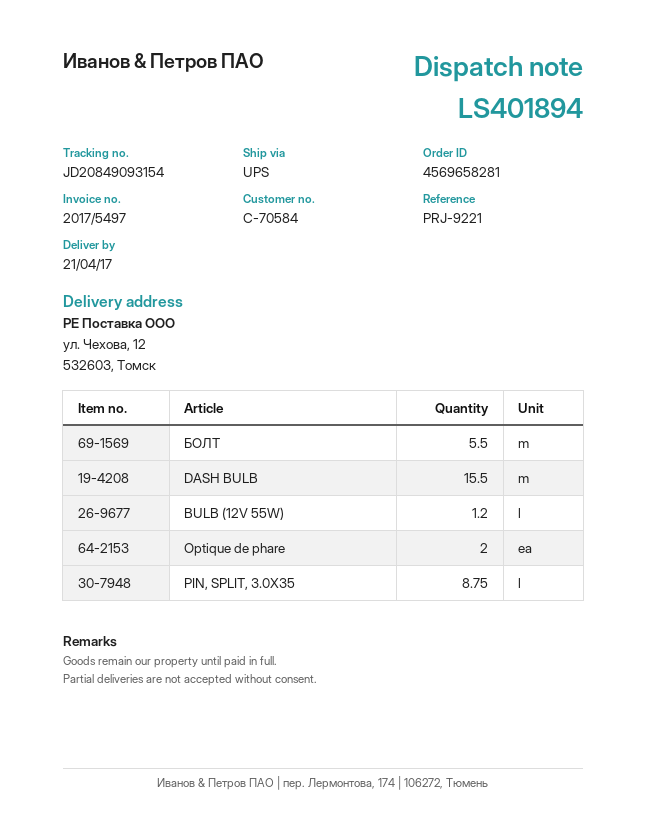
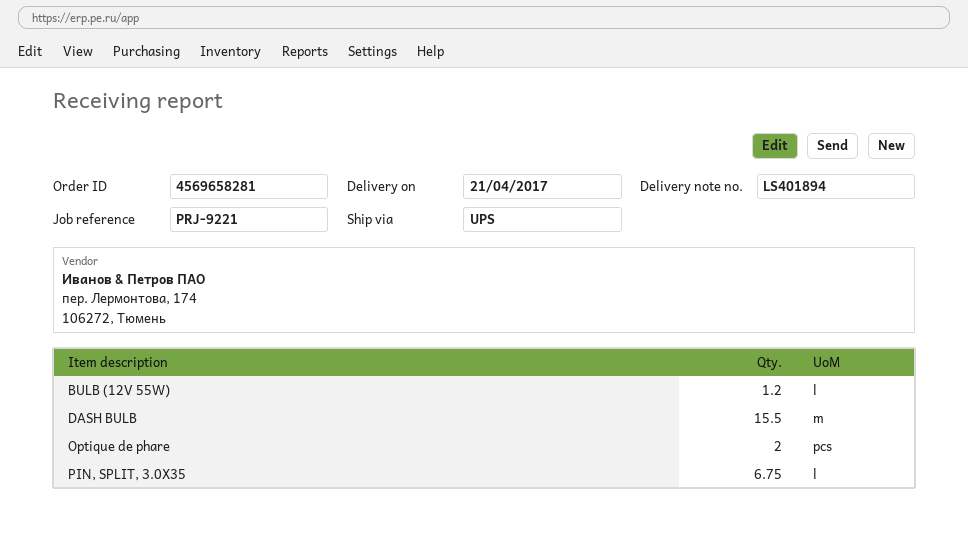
БОЛТ: 5.5 -> none
PIN, SPLIT, 3.0X35: 8.75 -> 6.75

